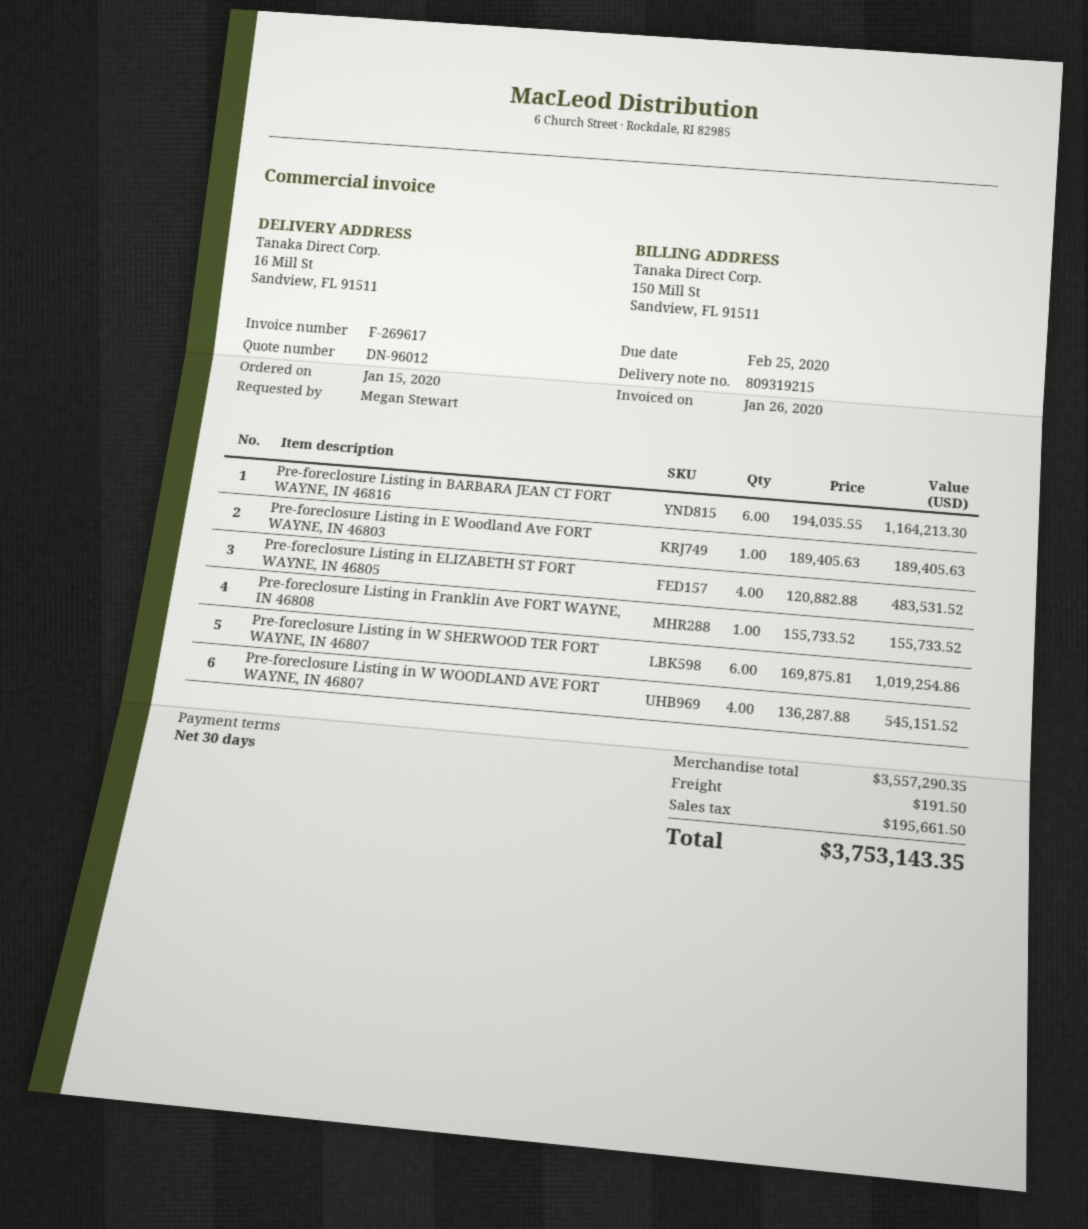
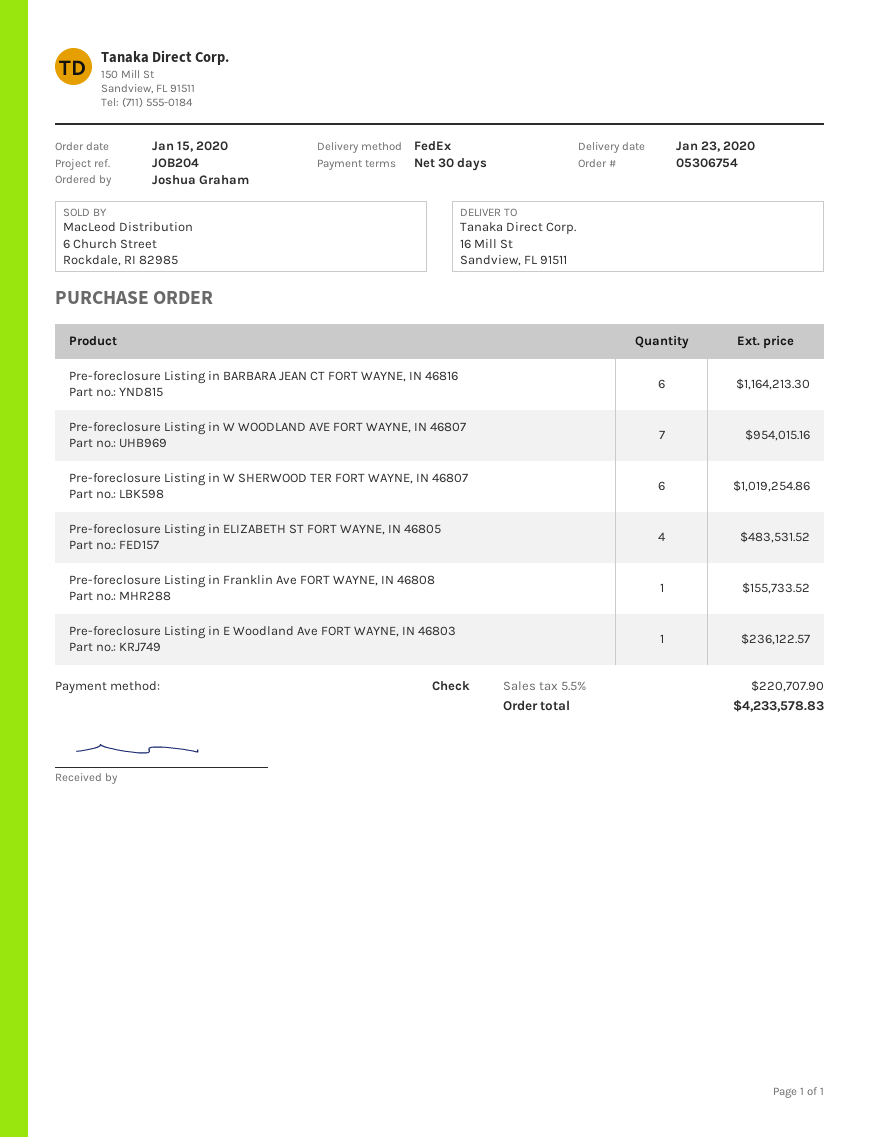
ordered by: Megan Stewart -> Joshua Graham
Pre-foreclosure Listing in E Woodland Ave FORT WAYNE, IN 46803: 1 for 189405.63 -> 1 for 236122.57
Pre-foreclosure Listing in W WOODLAND AVE FORT WAYNE, IN 46807: 4 for 545151.52 -> 7 for 954015.16
shipping: 191.50 -> none
tax: 195661.50 -> 220707.90
total: 3753143.35 -> 4233578.83

